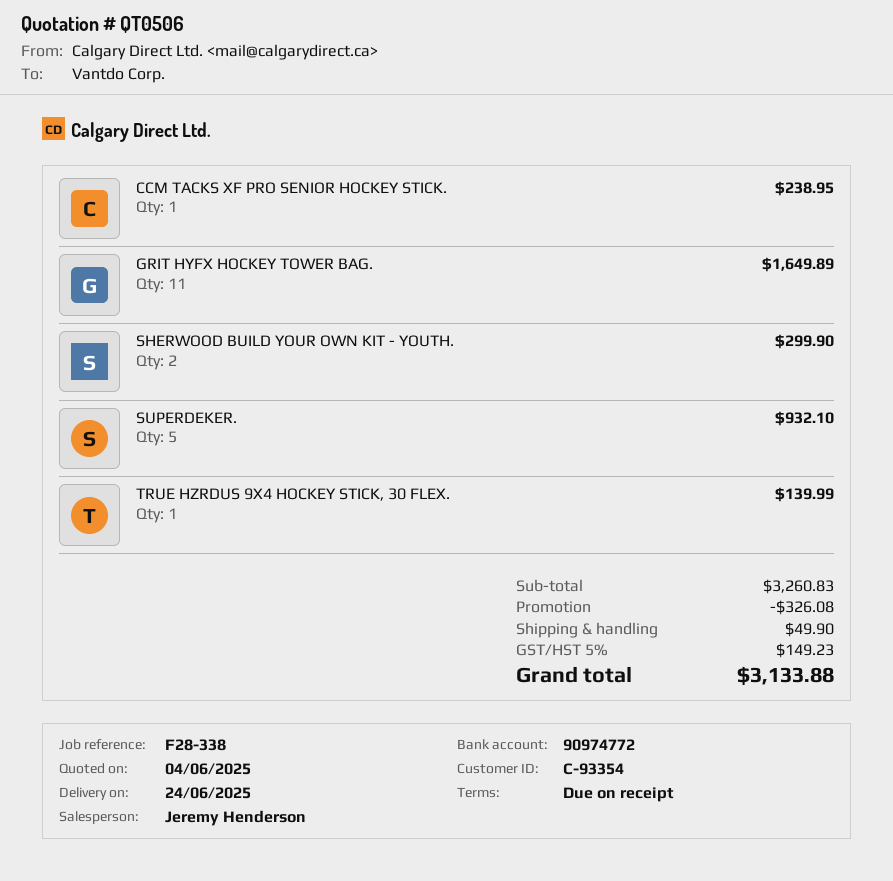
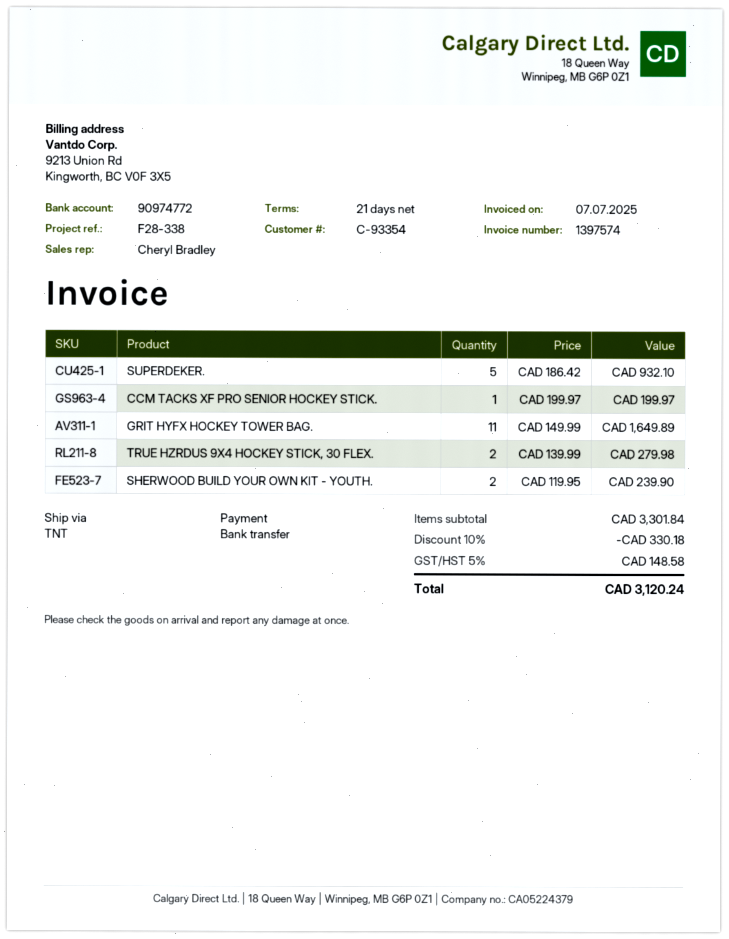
payment terms: on receipt -> 21 days
sales rep: Jeremy Henderson -> Cheryl Bradley
CCM TACKS XF PRO SENIOR HOCKEY STICK.: 1 for 238.95 -> 1 for 199.97
SHERWOOD BUILD YOUR OWN KIT - YOUTH.: 2 for 299.90 -> 2 for 239.90
TRUE HZRDUS 9X4 HOCKEY STICK, 30 FLEX.: 1 for 139.99 -> 2 for 279.98
subtotal: 3260.83 -> 3301.84
discount: 326.08 -> 330.18
shipping: 49.90 -> none
tax: 5% = 149.23 -> 5% = 148.58
total: 3133.88 -> 3120.24

